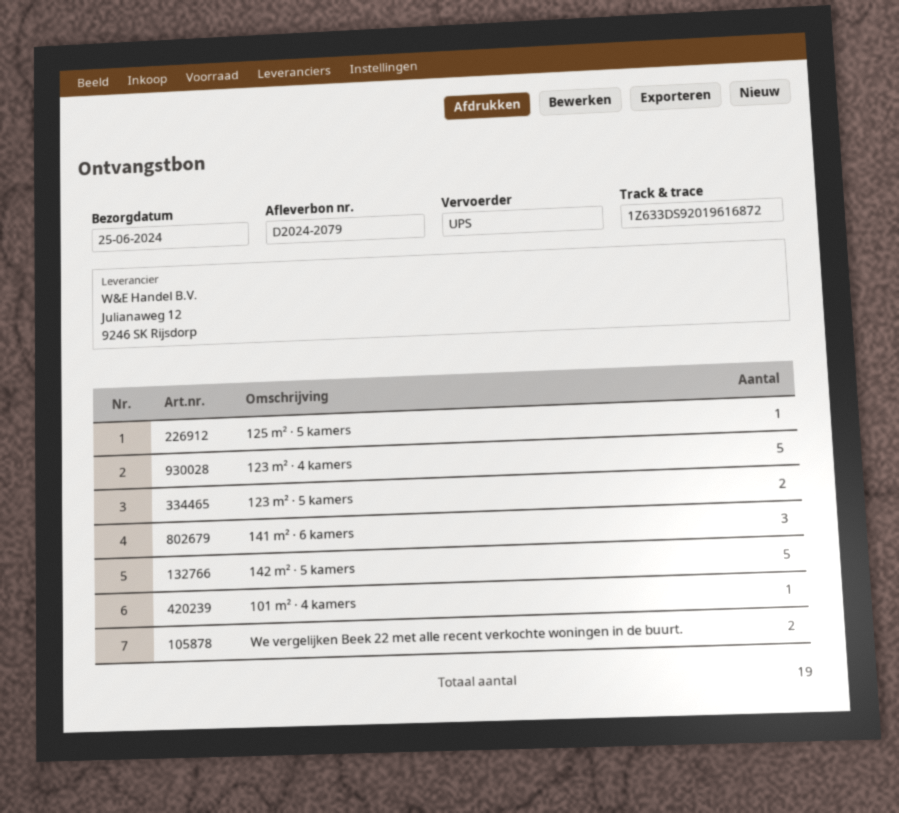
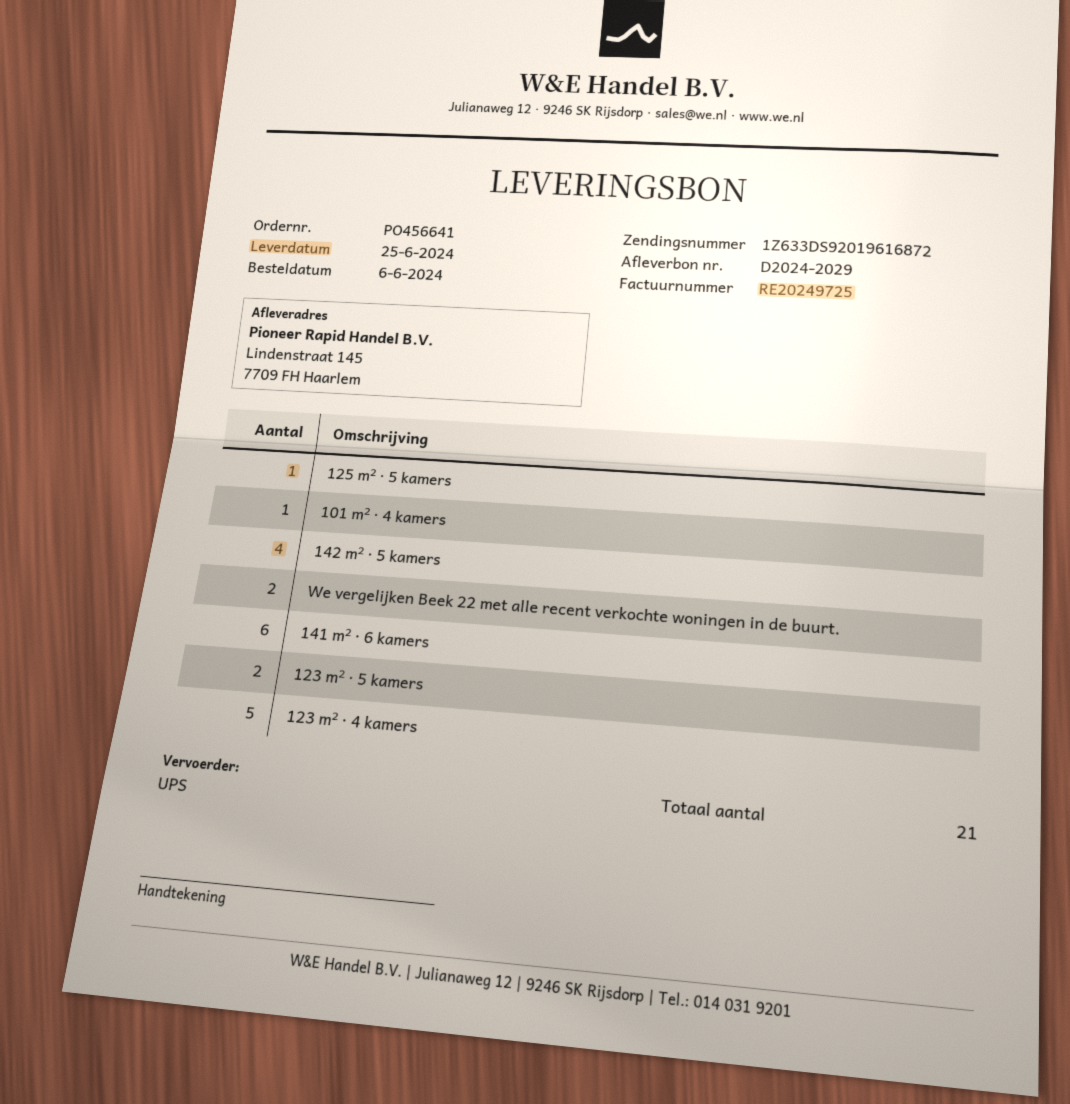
delivery note number: D2024-2079 -> D2024-2029
141 m² · 6 kamers: 3 -> 6
142 m² · 5 kamers: 5 -> 4
total quantity: 19 -> 21

